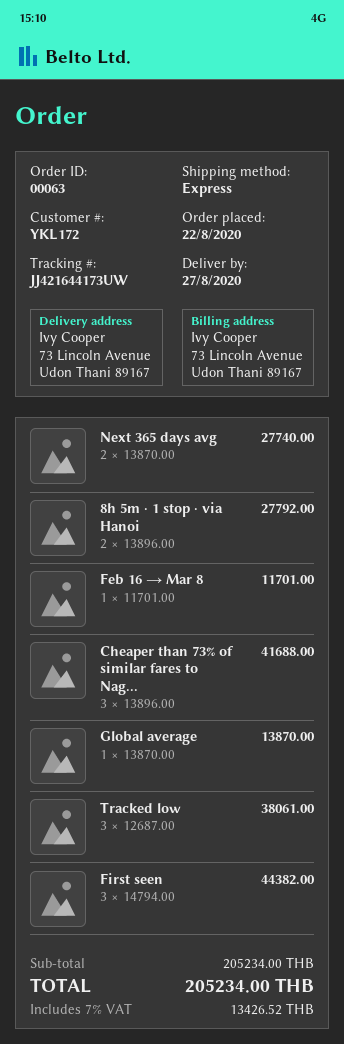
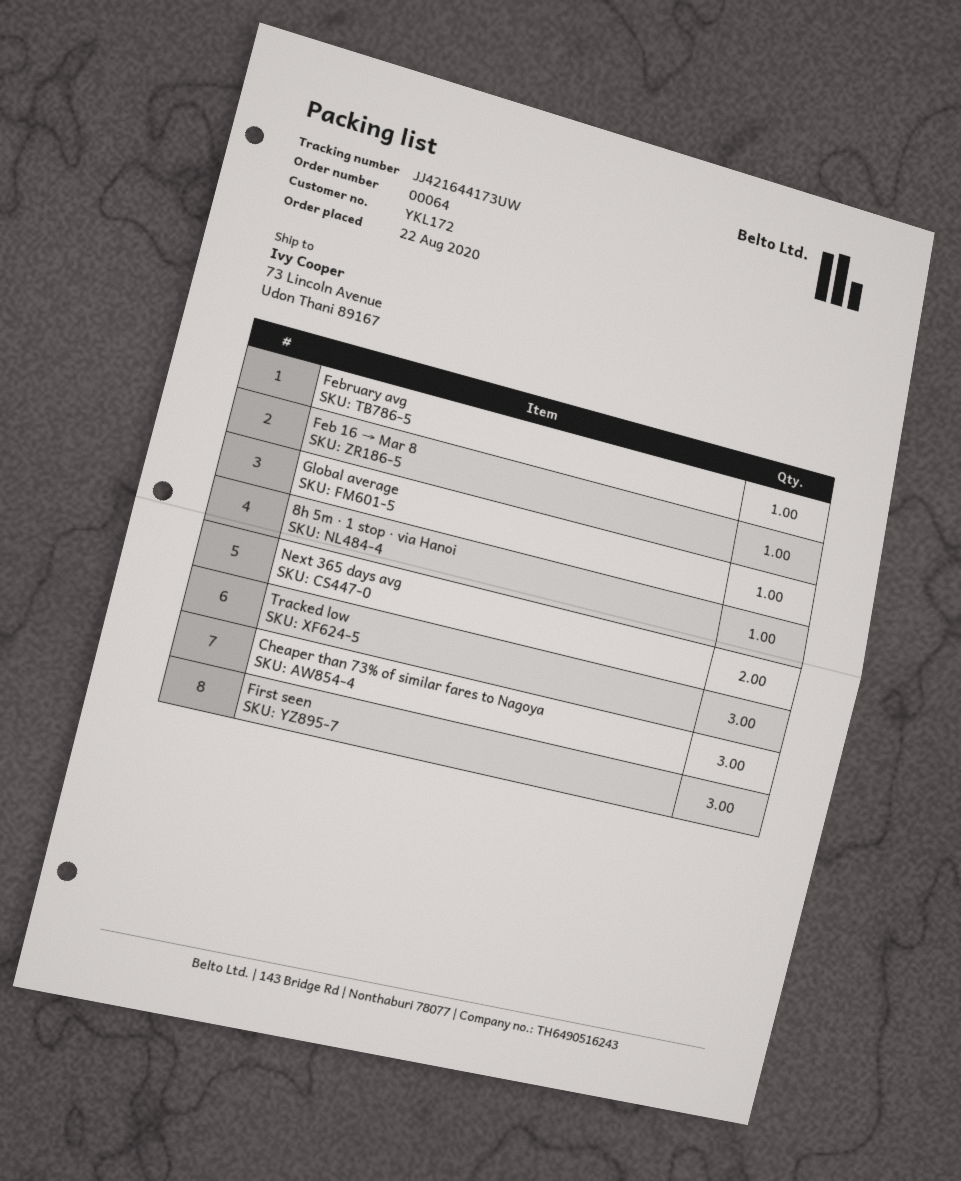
order number: 00063 -> 00064
8h 5m · 1 stop · via Hanoi: 2 -> 1
February avg: none -> 1

